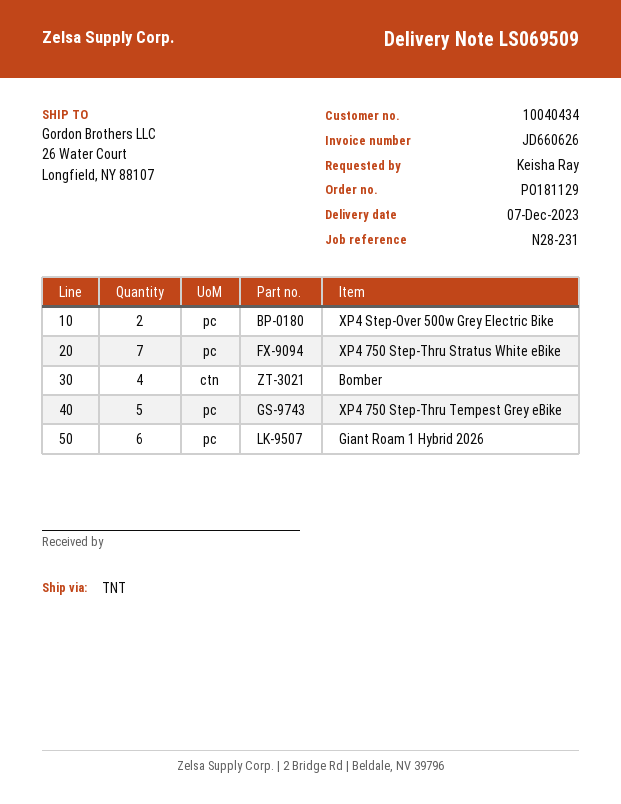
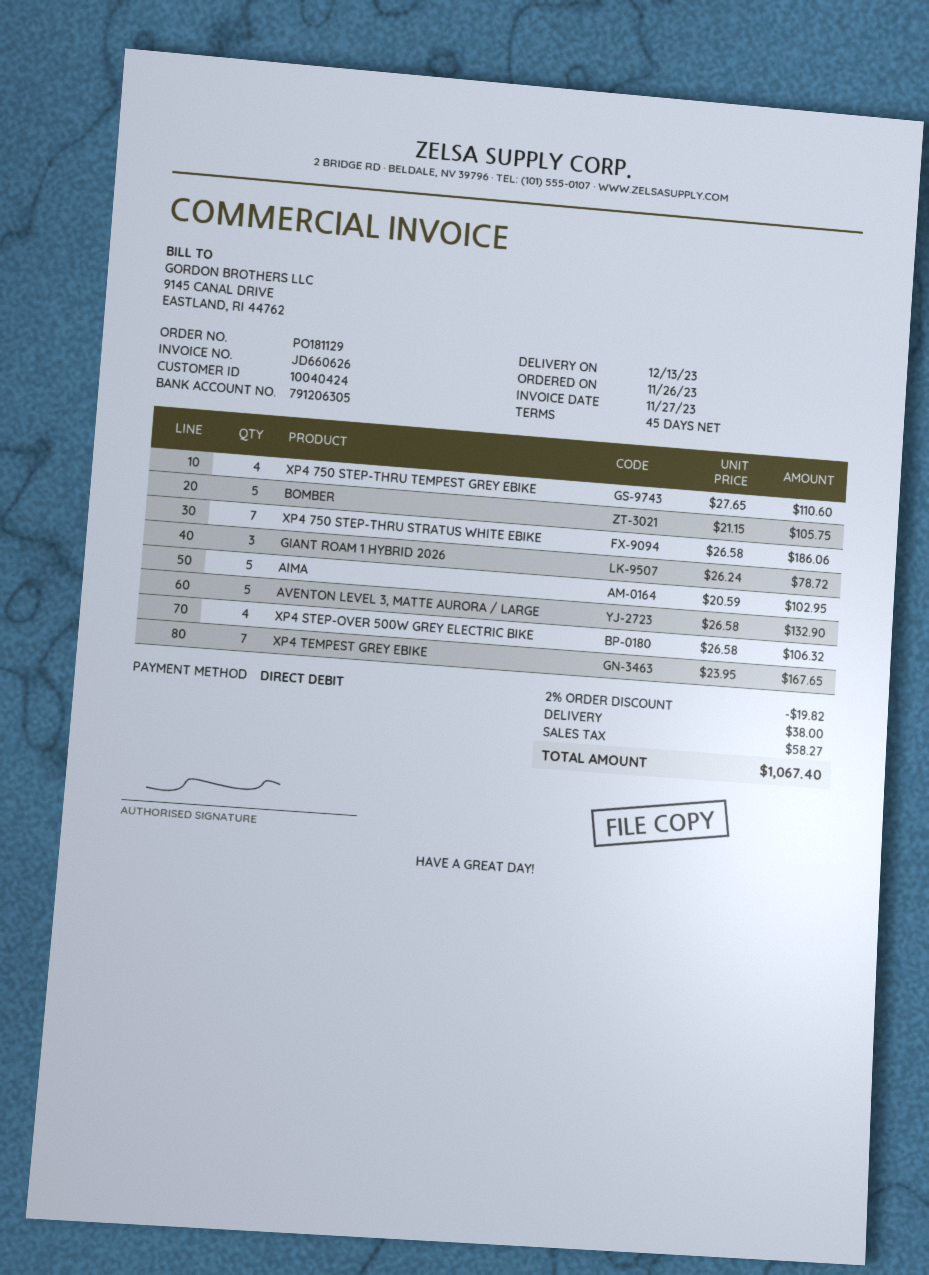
delivery date: 2023-12-07 -> 2023-12-13
customer number: 10040434 -> 10040424
XP4 Step-Over 500w Grey Electric Bike: 2 -> 4
Bomber: 4 -> 5
XP4 750 Step-Thru Tempest Grey eBike: 5 -> 4
Giant Roam 1 Hybrid 2026: 6 -> 3
AIMA: none -> 5
AVENTON LEVEL 3, MATTE AURORA / LARGE: none -> 5
XP4 TEMPEST GREY EBIKE: none -> 7

